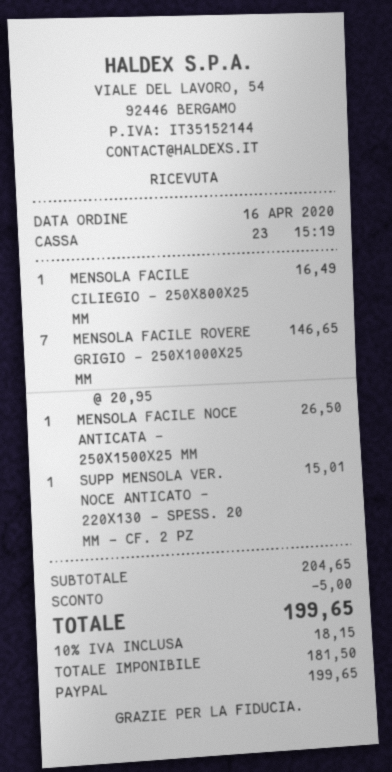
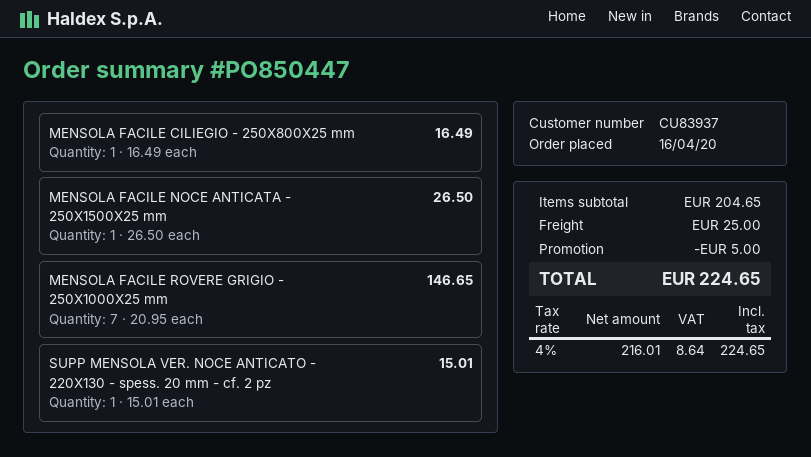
shipping: none -> 25.00
net: 181.50 -> 216.01
tax: 10% = 18.15 -> 4% = 8.64
total: 199.65 -> 224.65

